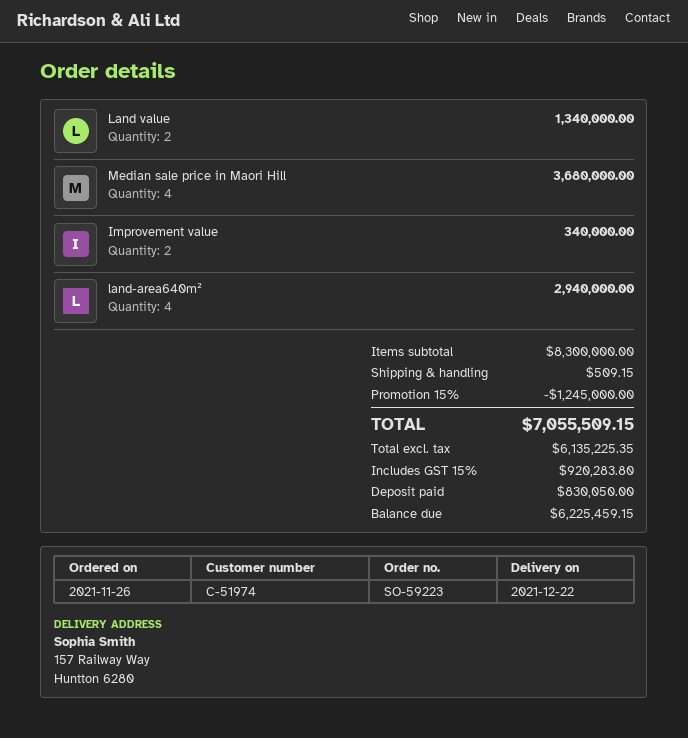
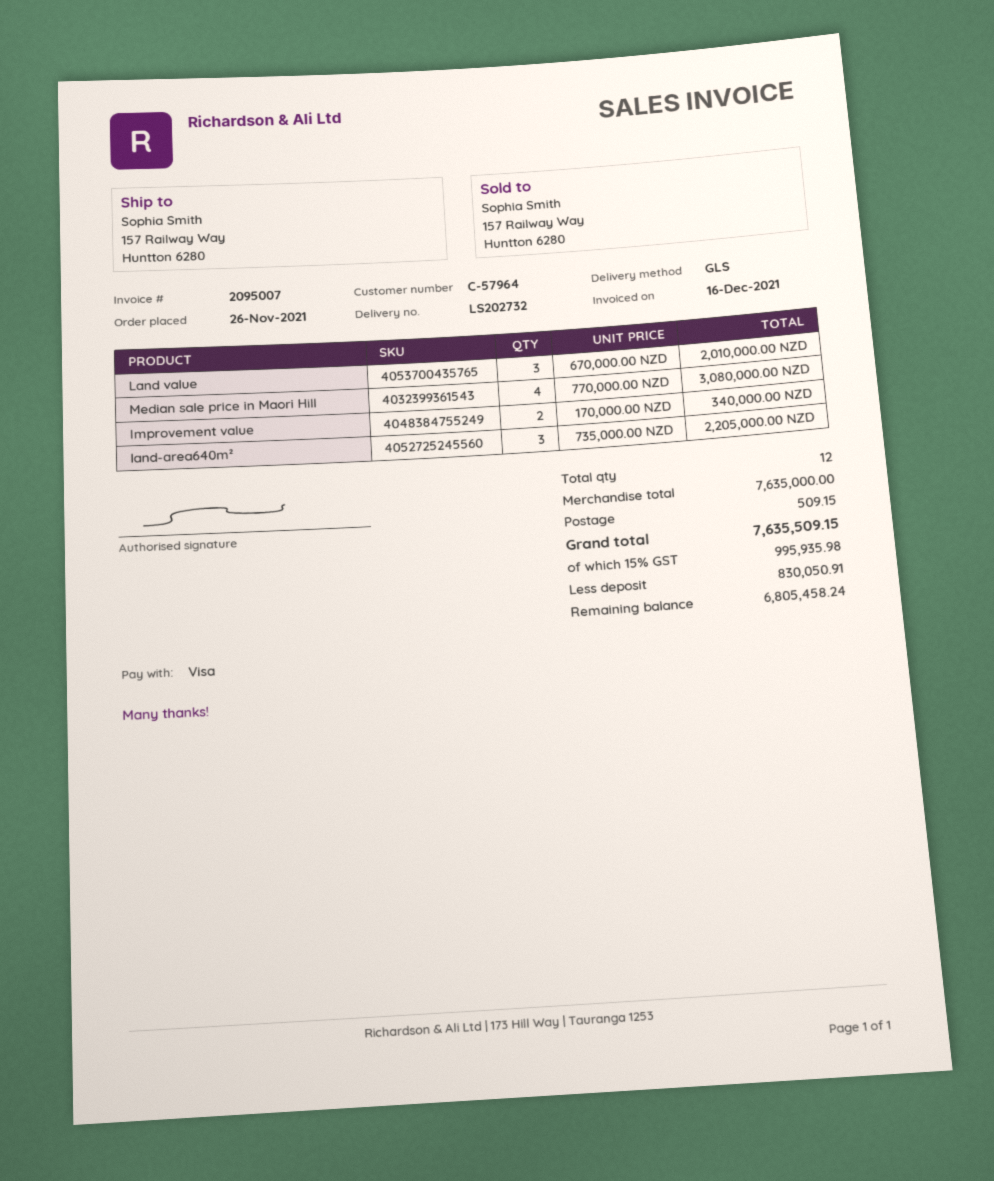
customer number: C-51974 -> C-57964
Land value: 2 for 1340000.00 -> 3 for 2010000.00
Median sale price in Maori Hill: 4 for 3680000.00 -> 4 for 3080000.00
land-area640m²: 4 for 2940000.00 -> 3 for 2205000.00
subtotal: 8300000.00 -> 7635000.00
discount: 15% = 1245000.00 -> none
tax: 15% = 920283.80 -> 15% = 995935.98
total: 7055509.15 -> 7635509.15
deposit: 830050.00 -> 830050.91
balance: 6225459.15 -> 6805458.24

